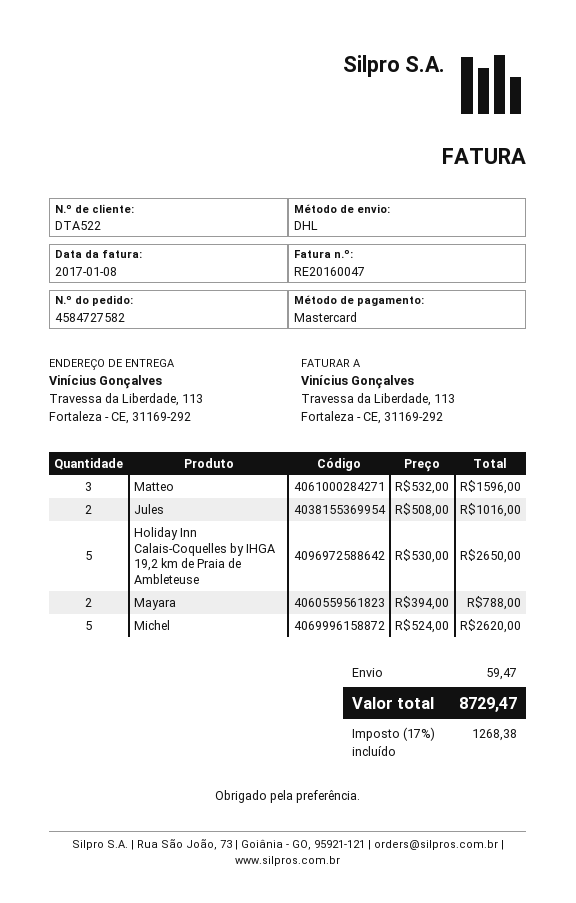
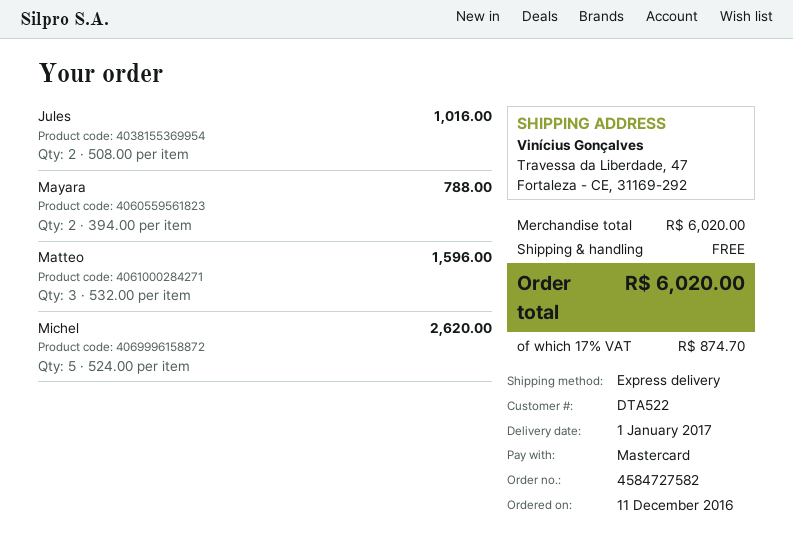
shipping method: DHL -> express
ship to: Travessa da Liberdade, 113, Fortaleza - CE, 31169-292 -> Travessa da Liberdade, 47, Fortaleza - CE, 31169-292
Holiday Inn Calais-Coquelles by IHGA 19,2 km de Praia de Ambleteuse: 5 x 530.00 = 2650.00 -> none
shipping: 59.47 -> 0.00
tax: 17% = 1268.38 -> 17% = 874.70
total: 8729.47 -> 6020.00

